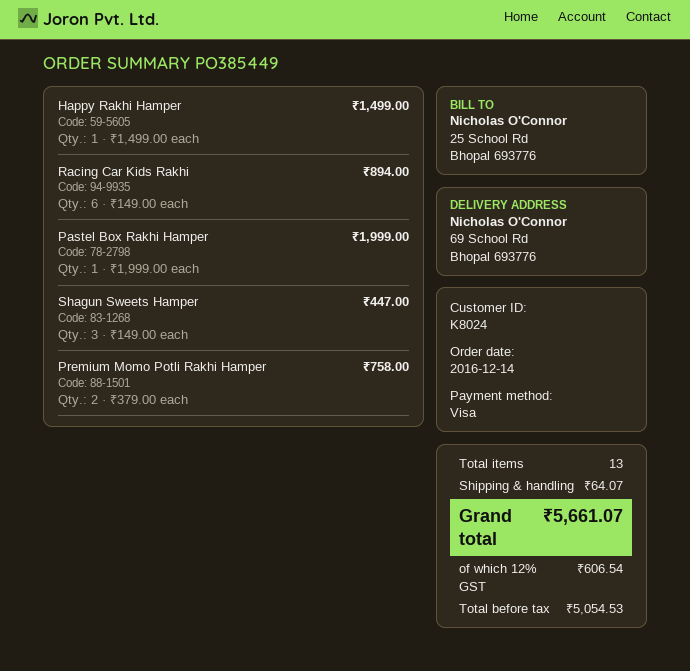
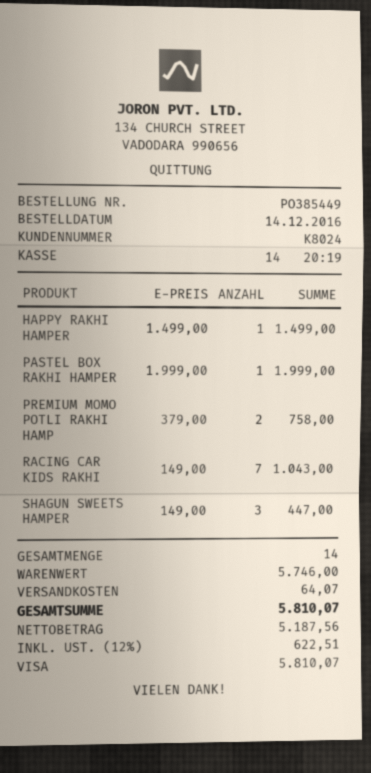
Racing Car Kids Rakhi: 6 x 149.00 = 894.00 -> 7 x 149.00 = 1043.00
total quantity: 13 -> 14
net: 5054.53 -> 5187.56
tax: 12% = 606.54 -> 12% = 622.51
total: 5661.07 -> 5810.07

